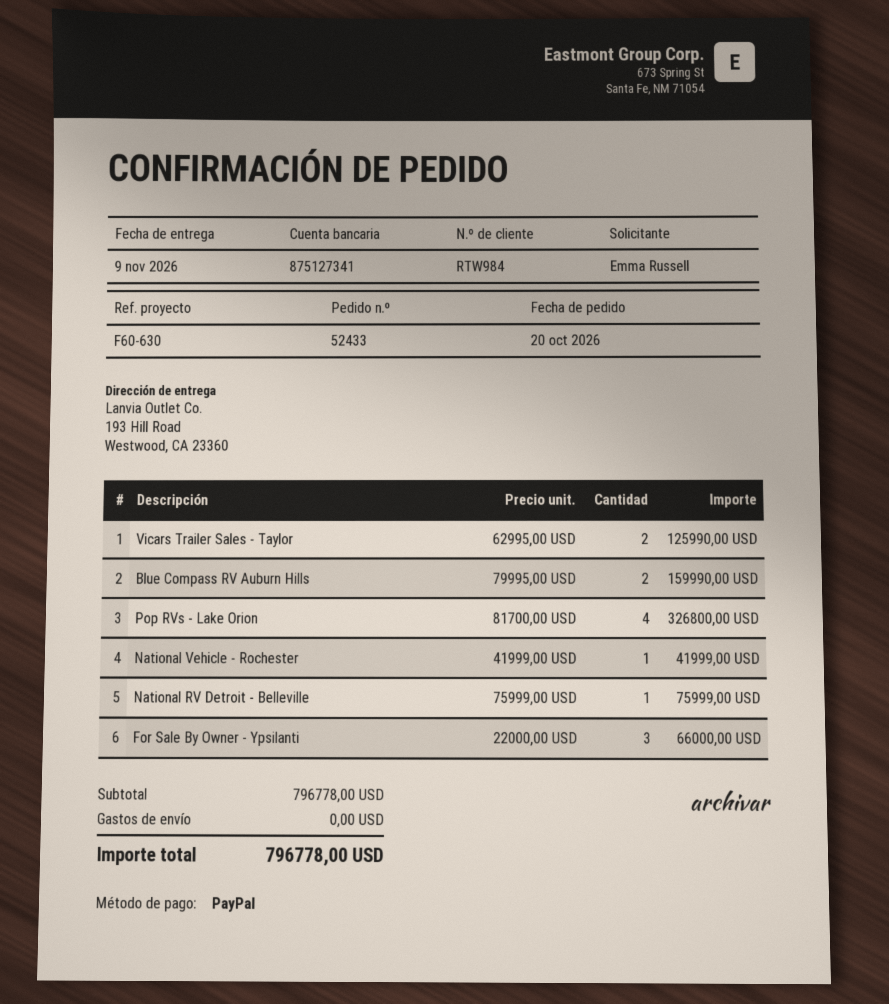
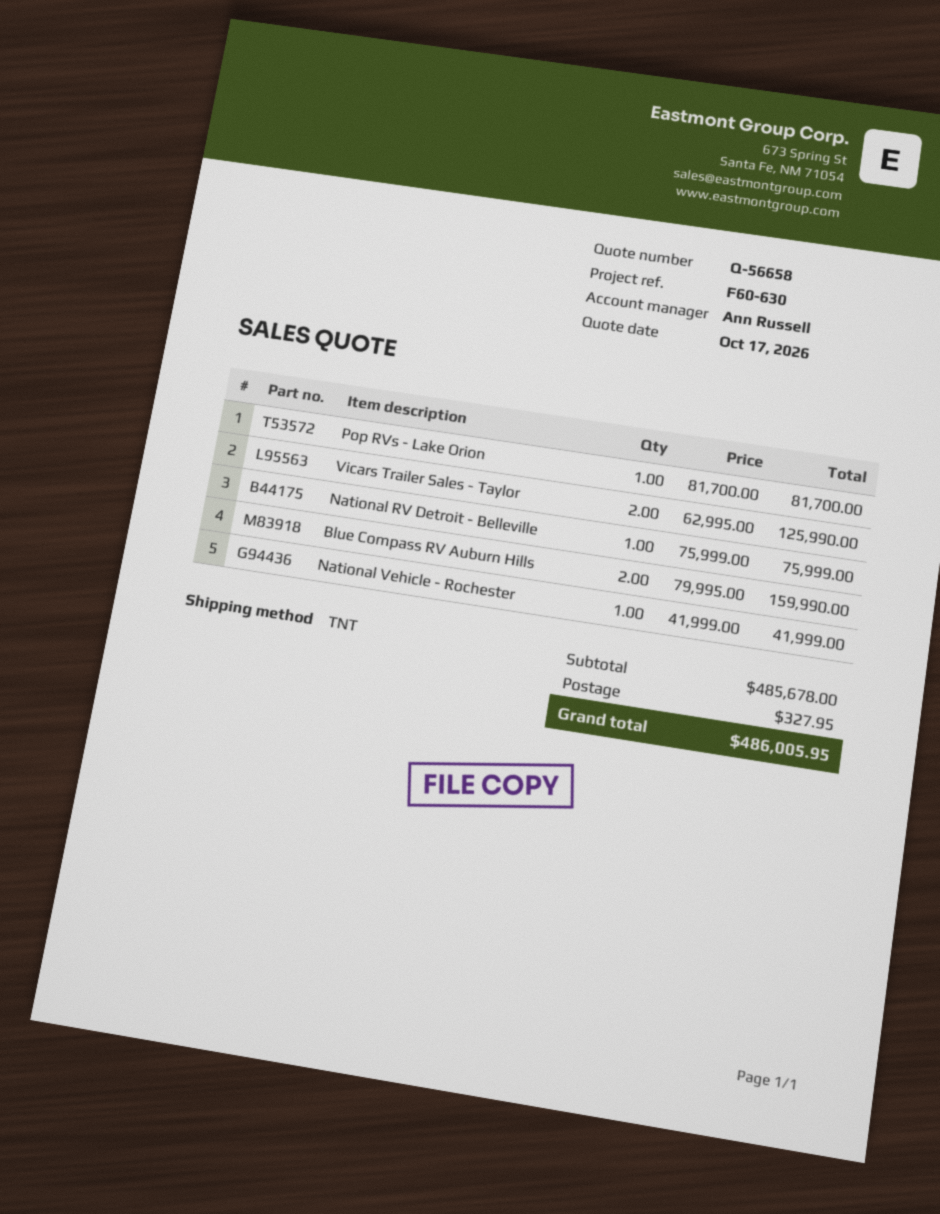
Pop RVs - Lake Orion: 4 x 81700.00 = 326800.00 -> 1 x 81700.00 = 81700.00
For Sale By Owner - Ypsilanti: 3 x 22000.00 = 66000.00 -> none
subtotal: 796778.00 -> 485678.00
shipping: 0.00 -> 327.95
total: 796778.00 -> 486005.95

